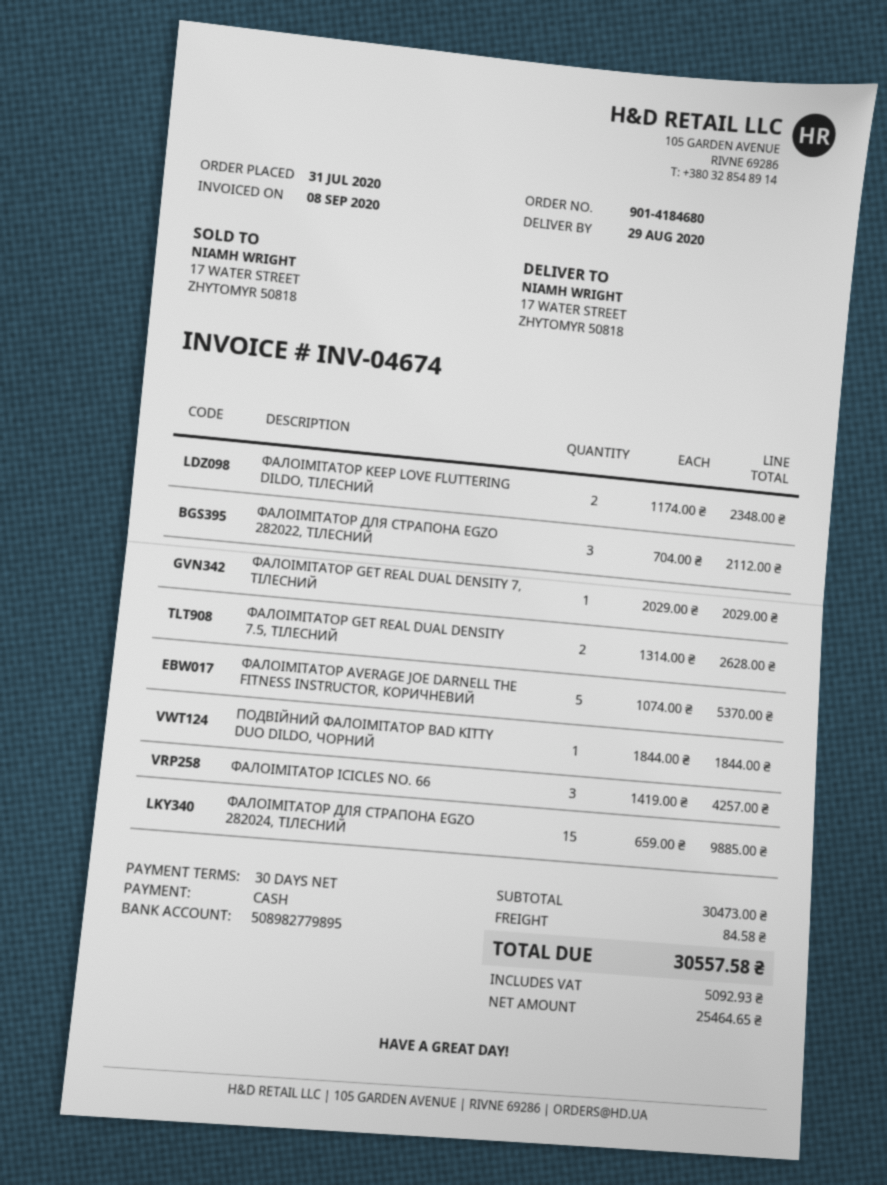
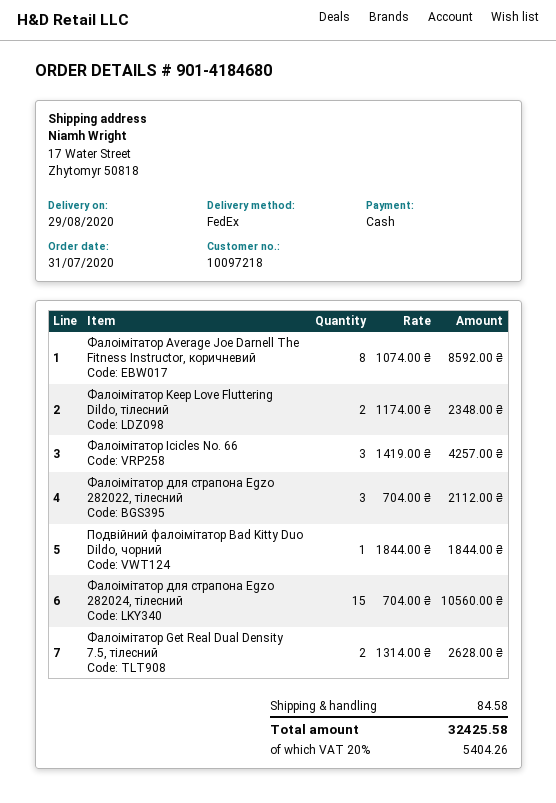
ФАЛОІМІТАТОР GET REAL DUAL DENSITY 7, ТІЛЕСНИЙ: 1 x 2029.00 = 2029.00 -> none
ФАЛОІМІТАТОР AVERAGE JOE DARNELL THE FITNESS INSTRUCTOR, КОРИЧНЕВИЙ: 5 x 1074.00 = 5370.00 -> 8 x 1074.00 = 8592.00
ФАЛОІМІТАТОР ДЛЯ СТРАПОНА EGZO 282024, ТІЛЕСНИЙ: 15 x 659.00 = 9885.00 -> 15 x 704.00 = 10560.00
tax: 5092.93 -> 5404.26
total: 30557.58 -> 32425.58

